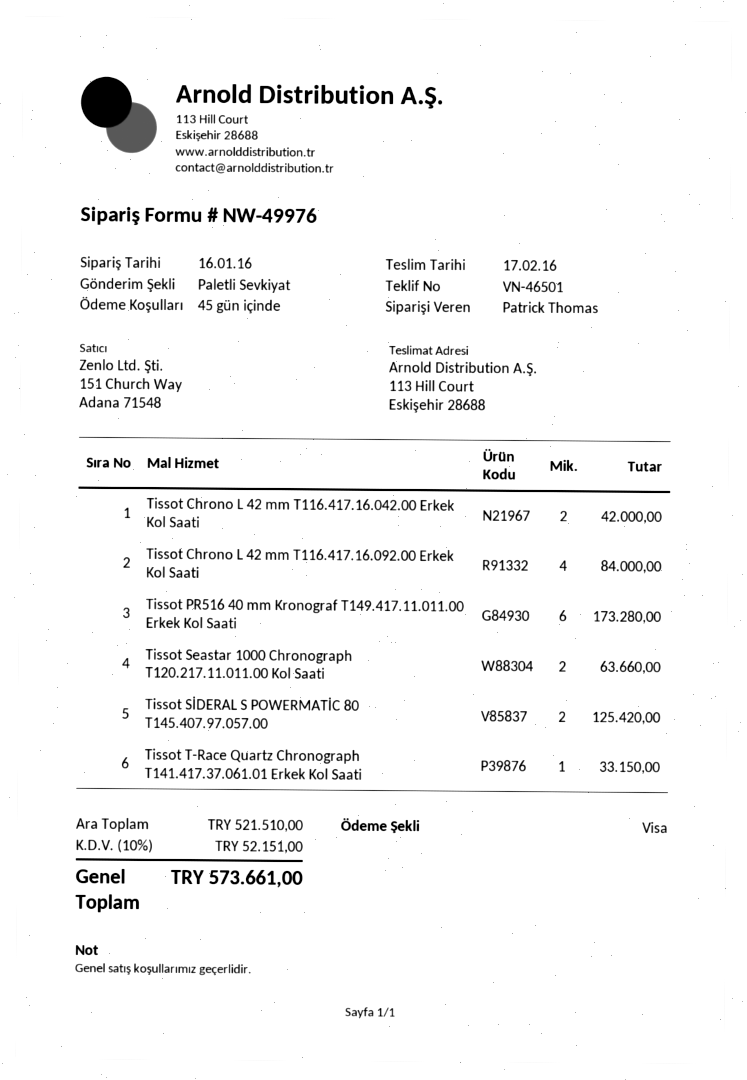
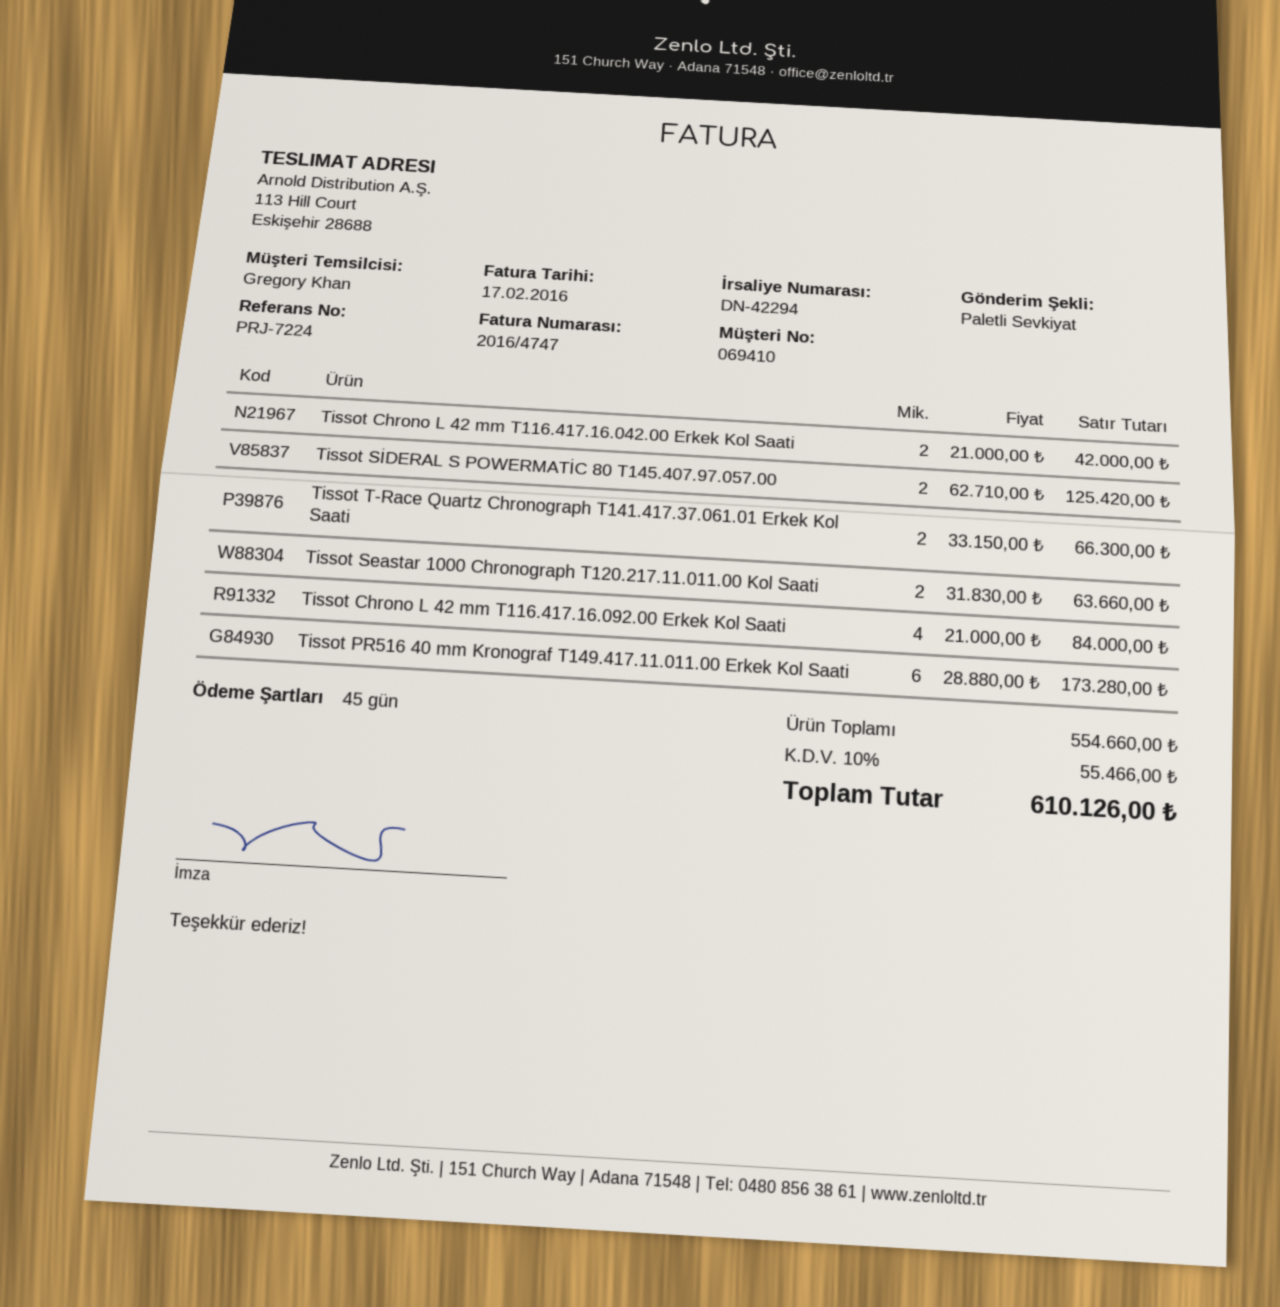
Tissot T-Race Quartz Chronograph T141.417.37.061.01 Erkek Kol Saati: 1 for 33150.00 -> 2 for 66300.00
subtotal: 521510.00 -> 554660.00
tax: 10% = 52151.00 -> 10% = 55466.00
total: 573661.00 -> 610126.00

